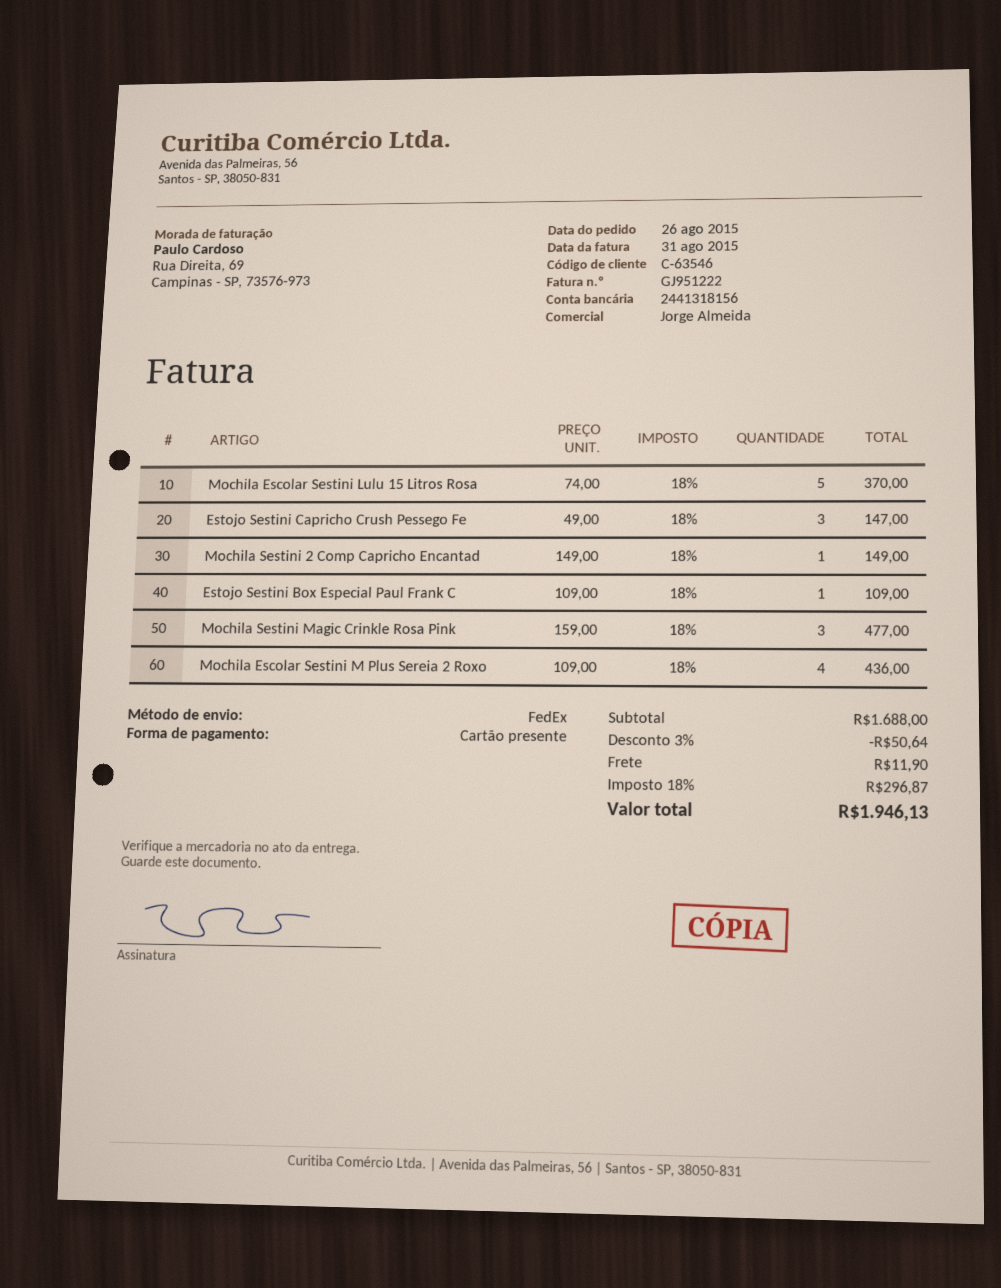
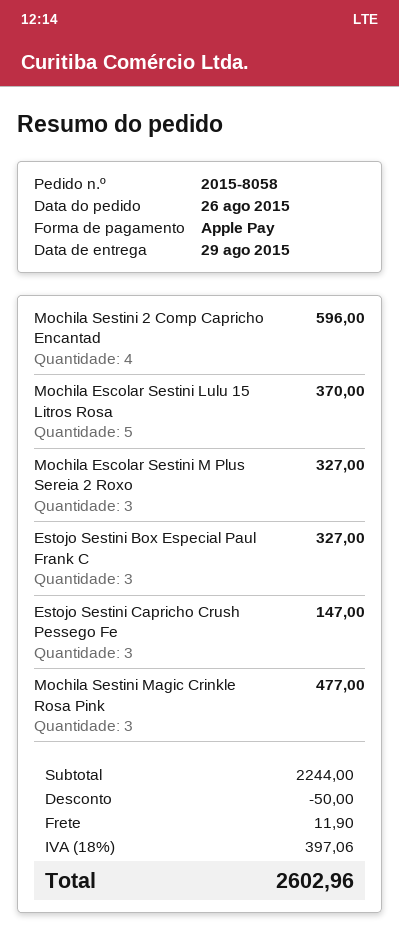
payment method: gift card -> Apple Pay
Mochila Sestini 2 Comp Capricho Encantad: 1 for 149.00 -> 4 for 596.00
Estojo Sestini Box Especial Paul Frank C: 1 for 109.00 -> 3 for 327.00
Mochila Escolar Sestini M Plus Sereia 2 Roxo: 4 for 436.00 -> 3 for 327.00
subtotal: 1688.00 -> 2244.00
discount: 50.64 -> 50.00
tax: 18% = 296.87 -> 18% = 397.06
total: 1946.13 -> 2602.96

